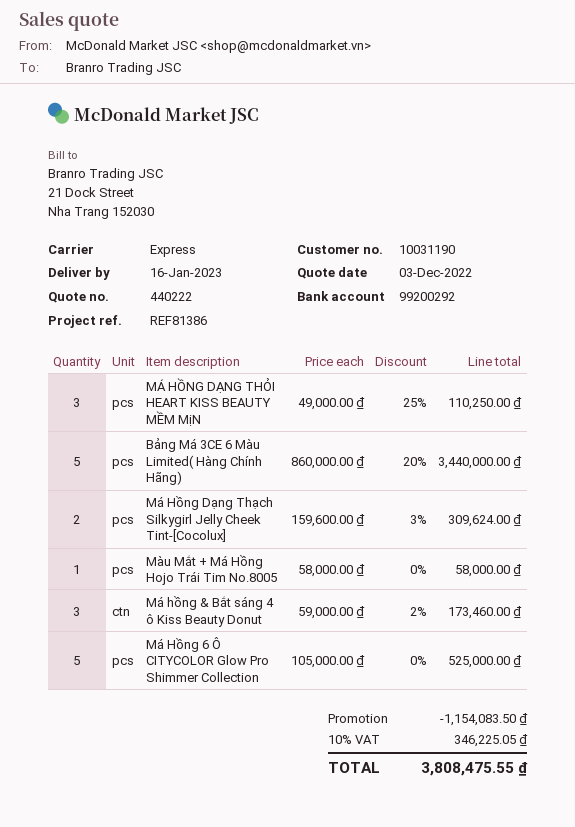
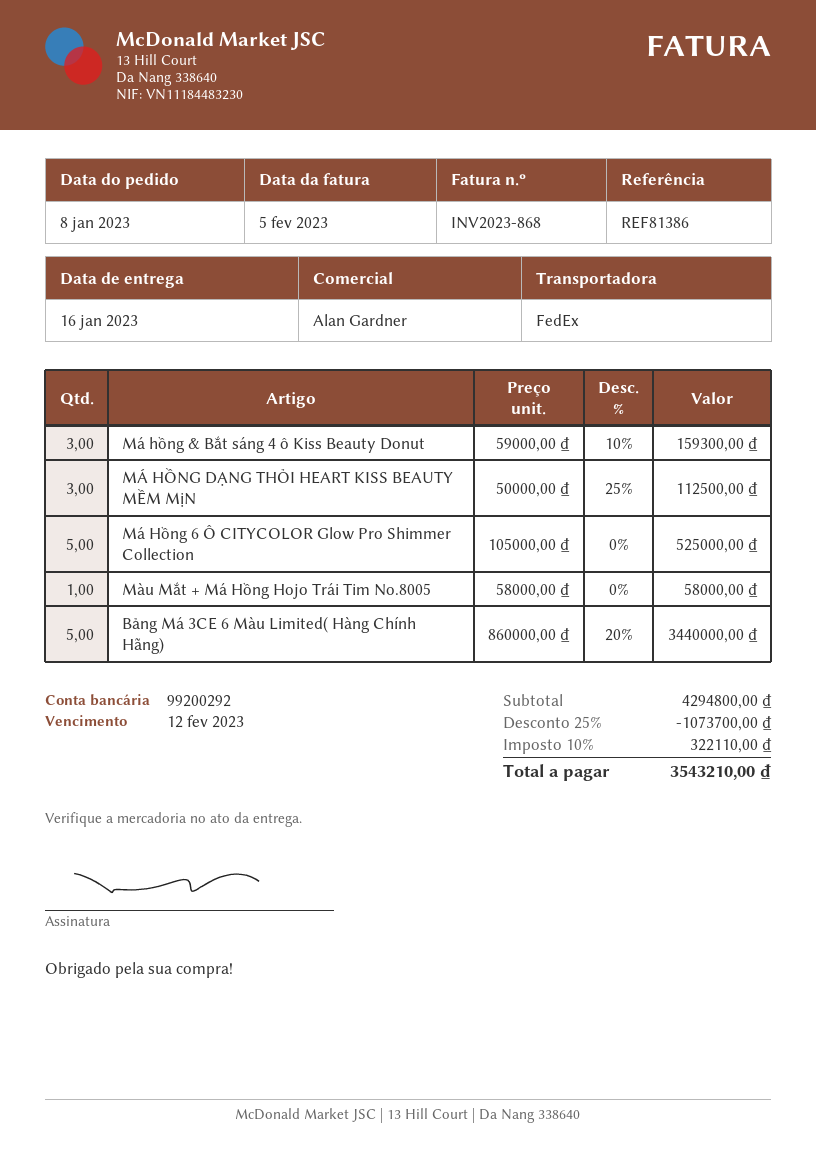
shipping method: express -> FedEx
MÁ HỒNG DẠNG THỎI HEART KISS BEAUTY MỀM MịN: 3 x 49000.00 - 25% = 110250.00 -> 3 x 50000.00 - 25% = 112500.00
Má Hồng Dạng Thạch Silkygirl Jelly Cheek Tint-[Cocolux]: 2 x 159600.00 - 3% = 309624.00 -> none
Má hồng & Bắt sáng 4 ô Kiss Beauty Donut: 3 x 59000.00 - 2% = 173460.00 -> 3 x 59000.00 - 10% = 159300.00
discount: 1154083.50 -> 1073700.00
tax: 10% = 346225.05 -> 10% = 322110.00
total: 3808475.55 -> 3543210.00

